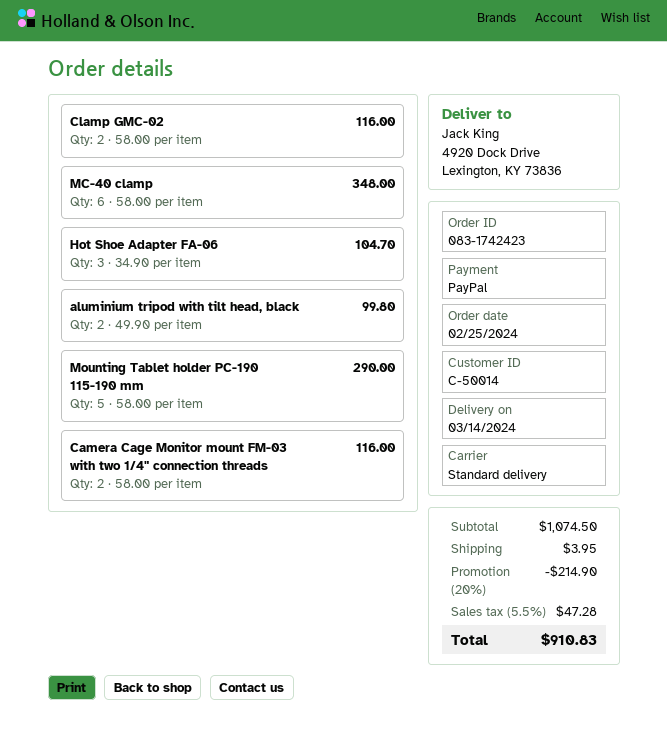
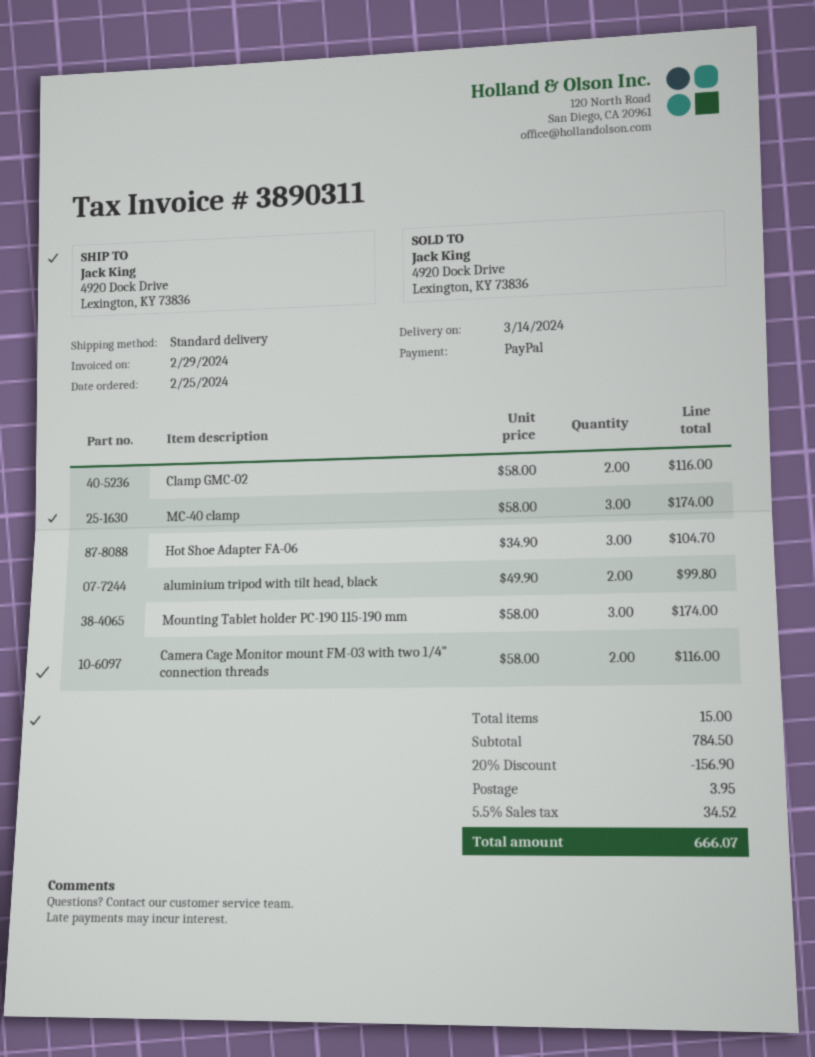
MC-40 clamp: 6 x 58.00 = 348.00 -> 3 x 58.00 = 174.00
Mounting Tablet holder PC-190 115-190 mm: 5 x 58.00 = 290.00 -> 3 x 58.00 = 174.00
subtotal: 1074.50 -> 784.50
discount: 20% = 214.90 -> 20% = 156.90
tax: 5.5% = 47.28 -> 5.5% = 34.52
total: 910.83 -> 666.07

